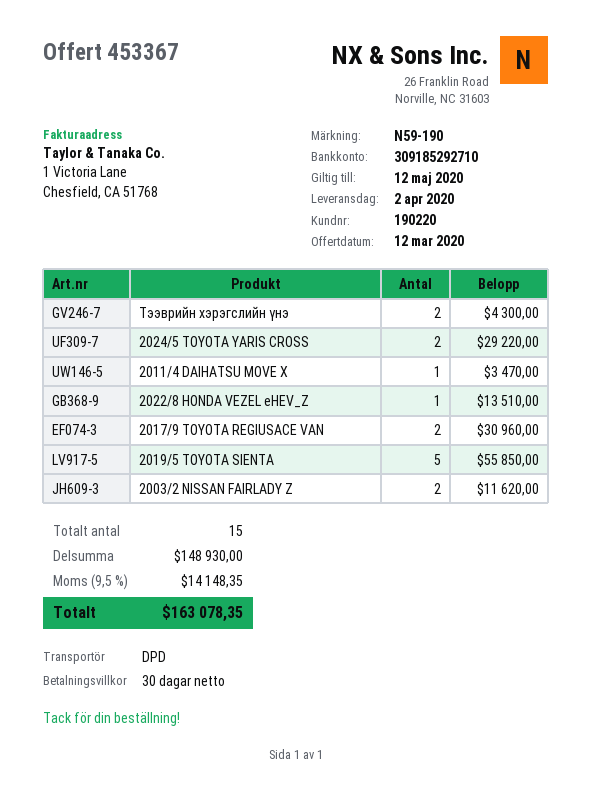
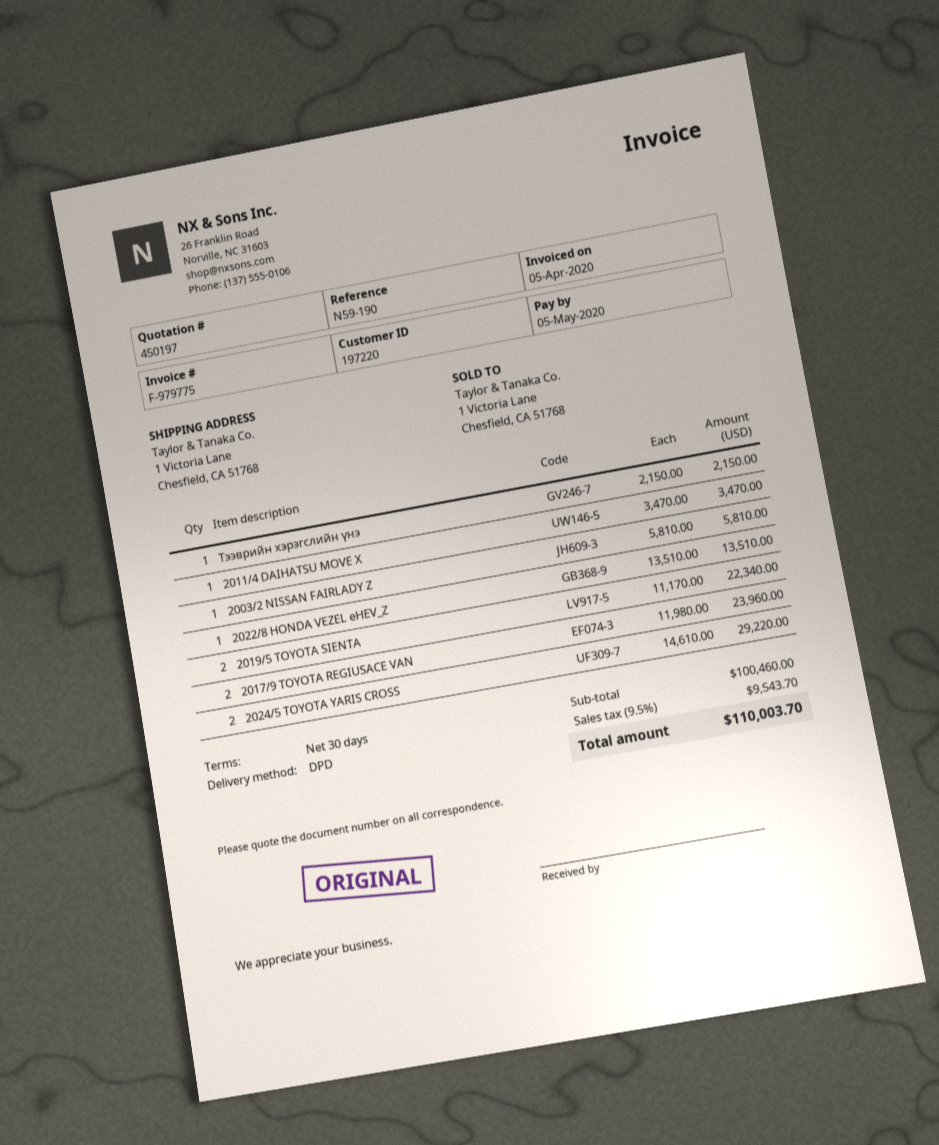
quote number: 453367 -> 450197
customer number: 190220 -> 197220
Тээврийн хэрэгслийн үнэ: 2 for 4300.00 -> 1 for 2150.00
2017/9 TOYOTA REGIUSACE VAN: 2 for 30960.00 -> 2 for 23960.00
2019/5 TOYOTA SIENTA: 5 for 55850.00 -> 2 for 22340.00
2003/2 NISSAN FAIRLADY Z: 2 for 11620.00 -> 1 for 5810.00
subtotal: 148930.00 -> 100460.00
tax: 9.5% = 14148.35 -> 9.5% = 9543.70
total: 163078.35 -> 110003.70

